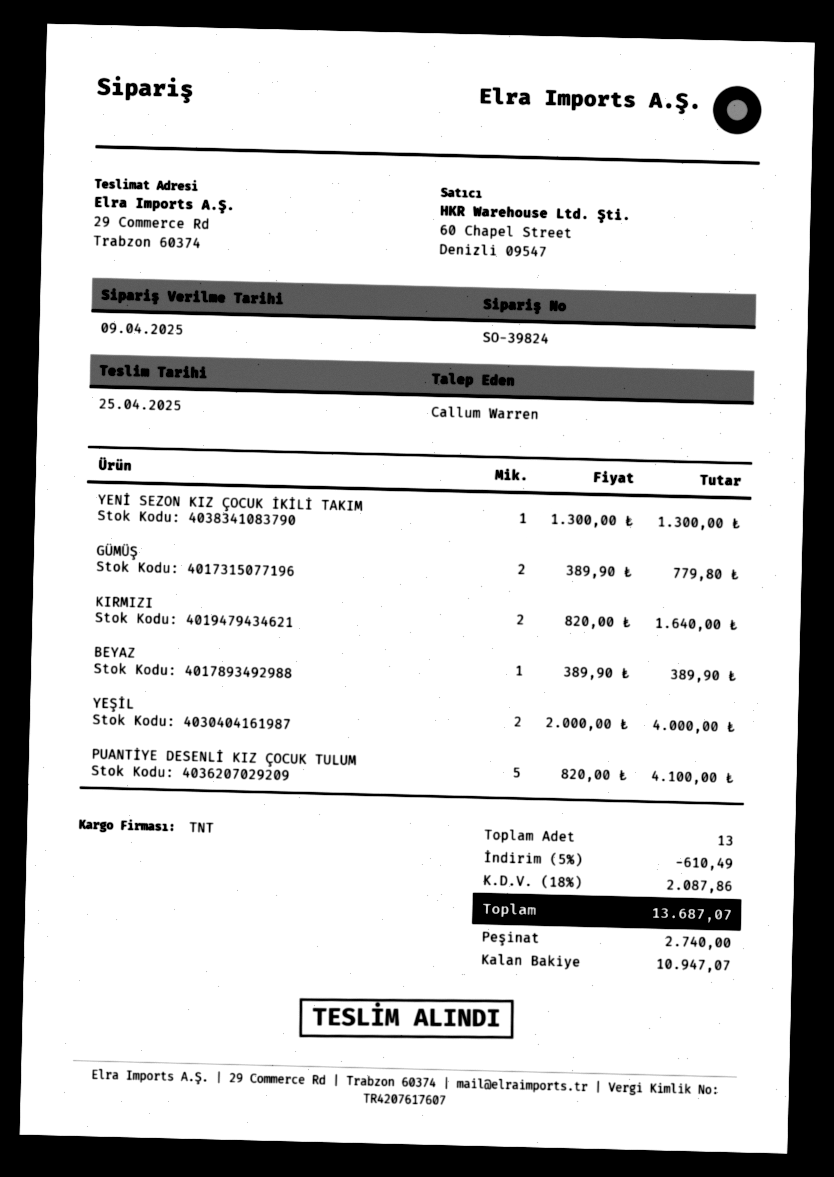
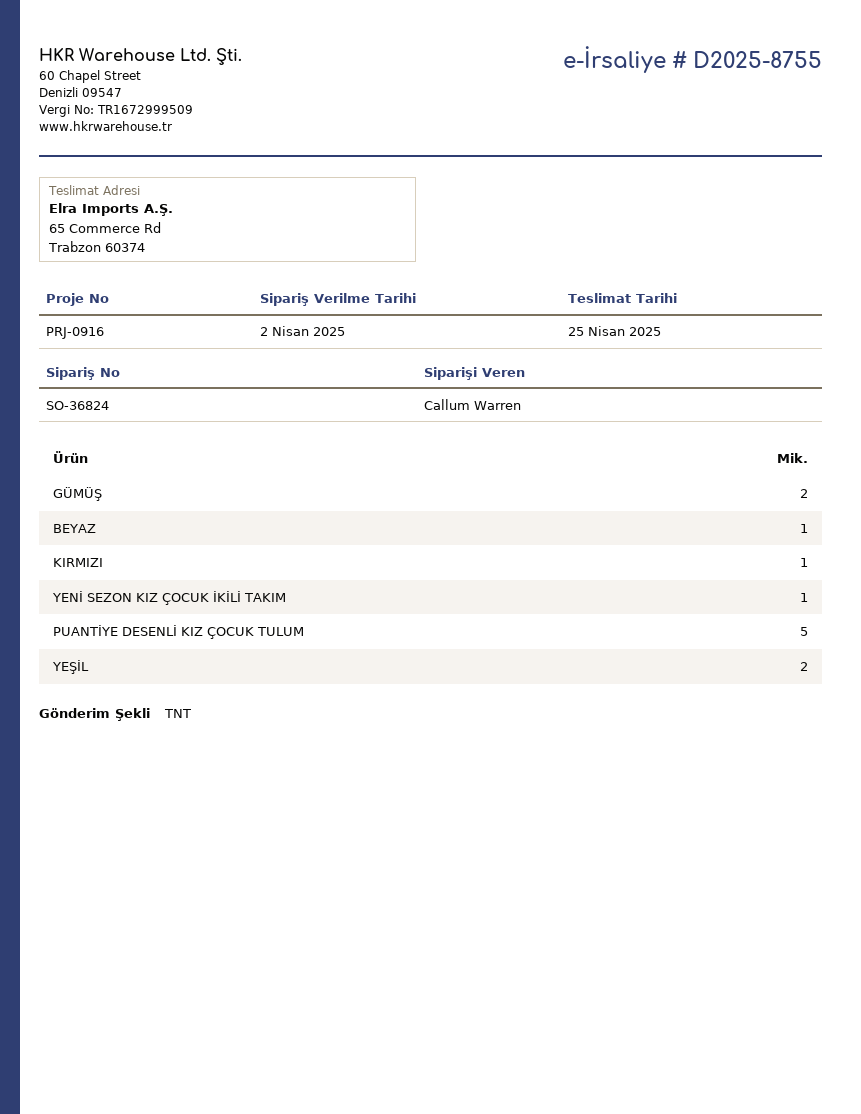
order number: SO-39824 -> SO-36824
order date: 2025-04-09 -> 2025-04-02
ship to: 29 Commerce Rd, Trabzon 60374 -> 65 Commerce Rd, Trabzon 60374
KIRMIZI: 2 -> 1

